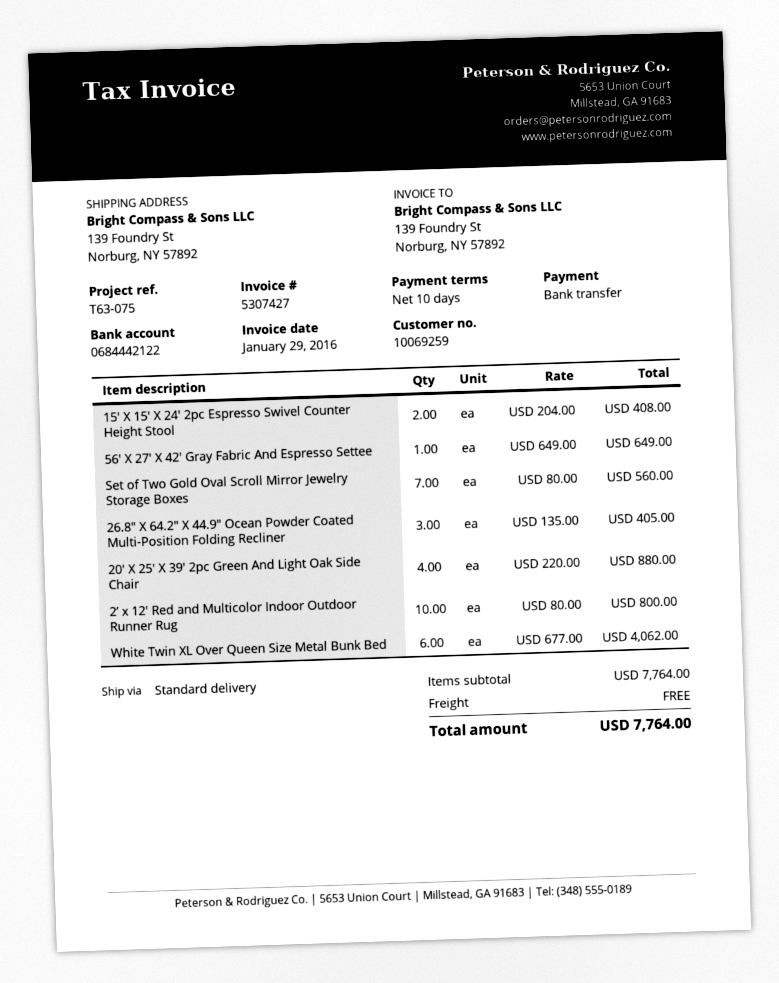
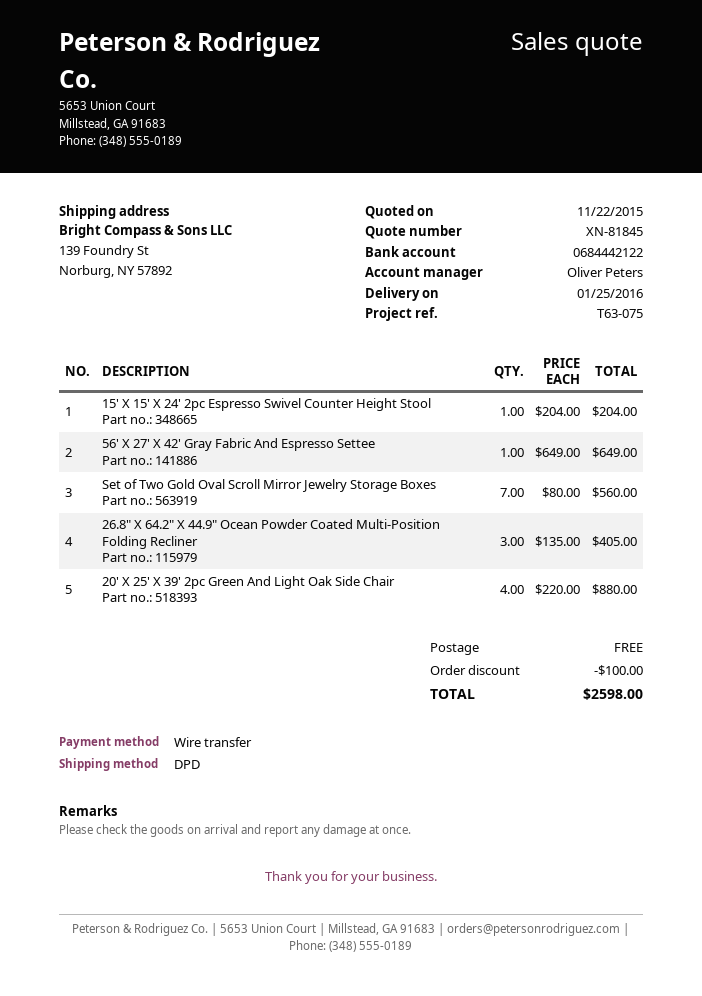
shipping method: standard -> DPD
15' X 15' X 24' 2pc Espresso Swivel Counter Height Stool: 2 x 204.00 = 408.00 -> 1 x 204.00 = 204.00
2’ x 12' Red and Multicolor Indoor Outdoor Runner Rug: 10 x 80.00 = 800.00 -> none
White Twin XL Over Queen Size Metal Bunk Bed: 6 x 677.00 = 4062.00 -> none
discount: none -> 100.00
total: 7764.00 -> 2598.00

